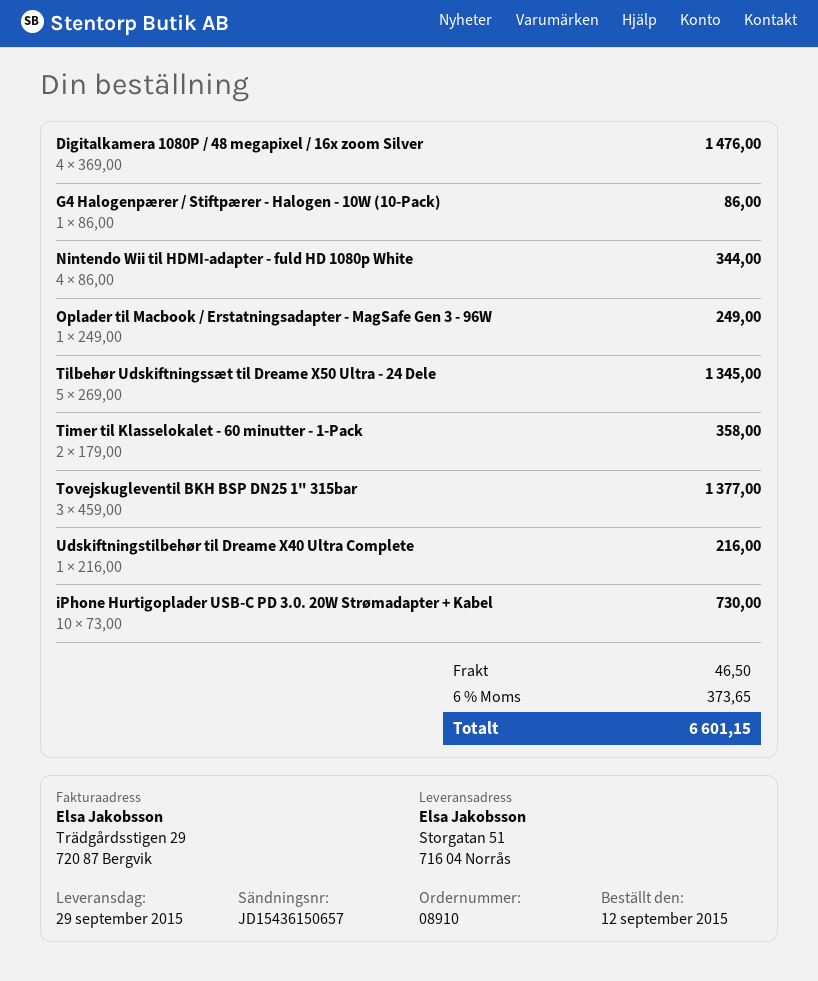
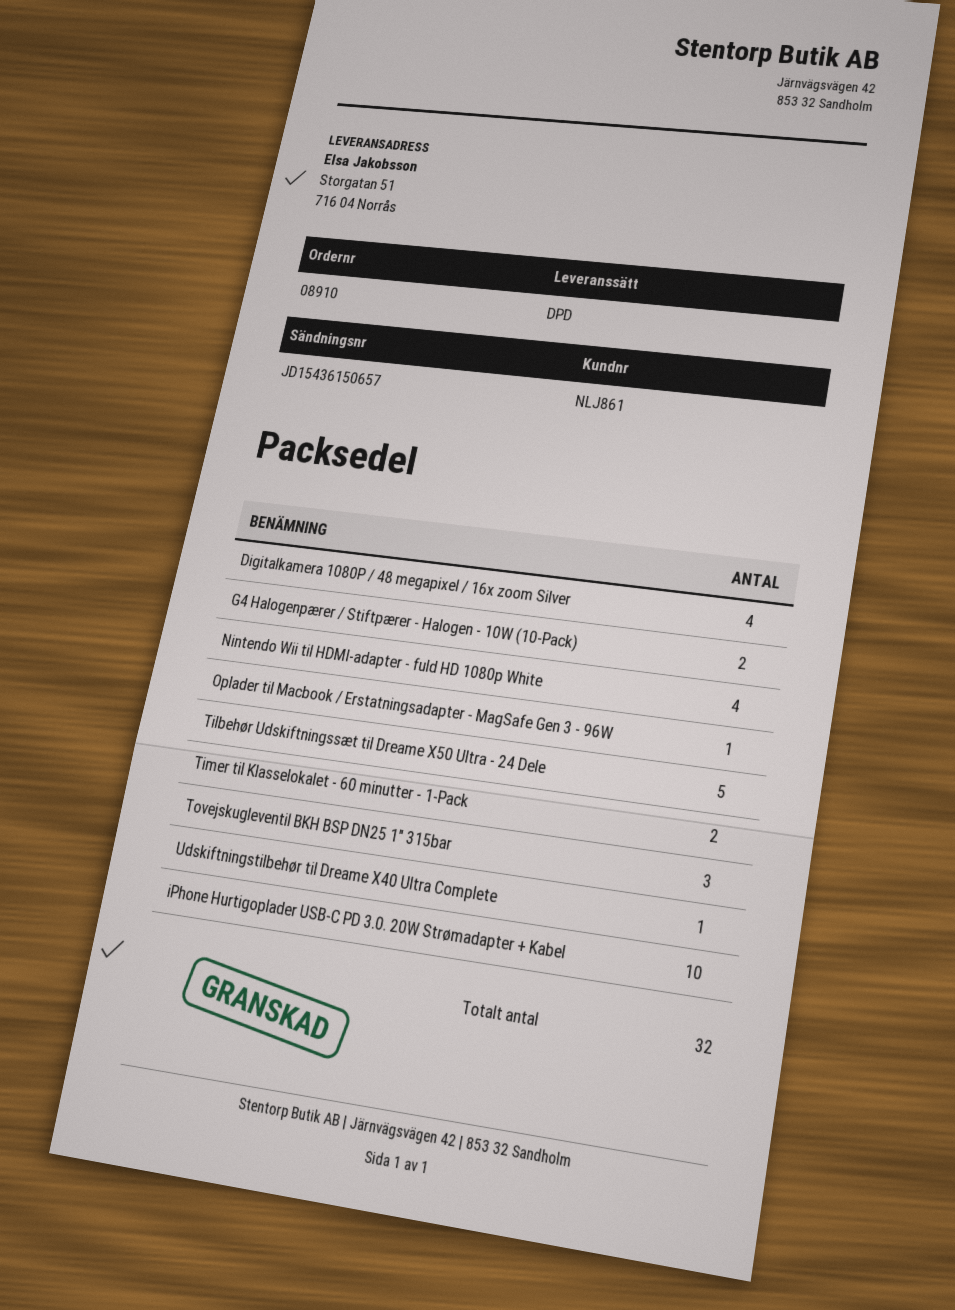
G4 Halogenpærer / Stiftpærer - Halogen - 10W (10-Pack): 1 -> 2

